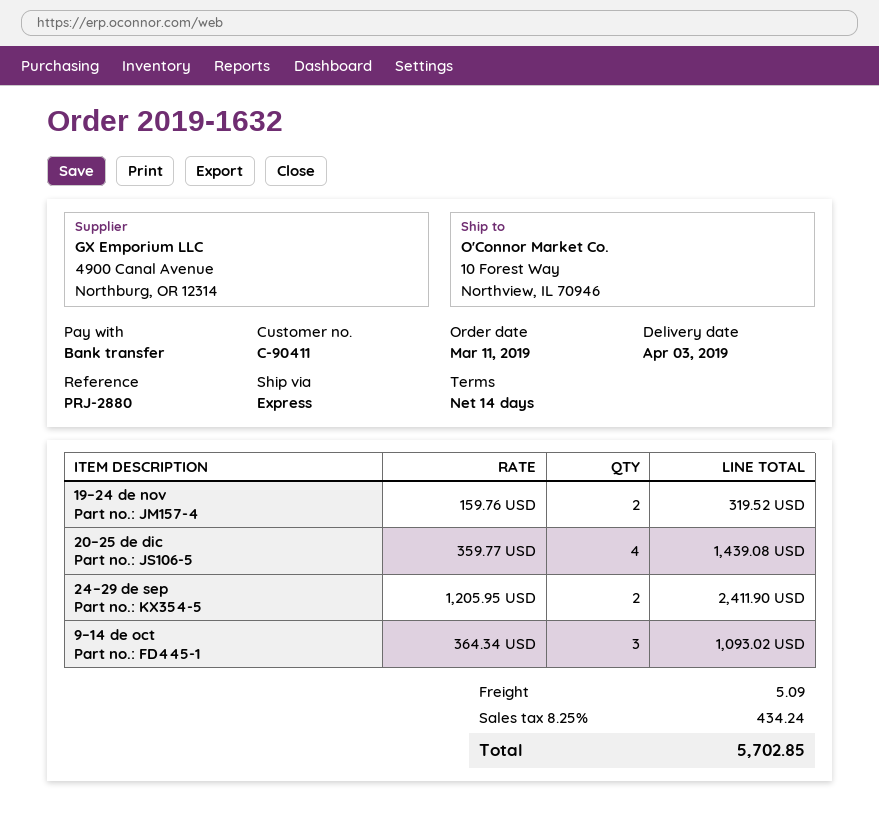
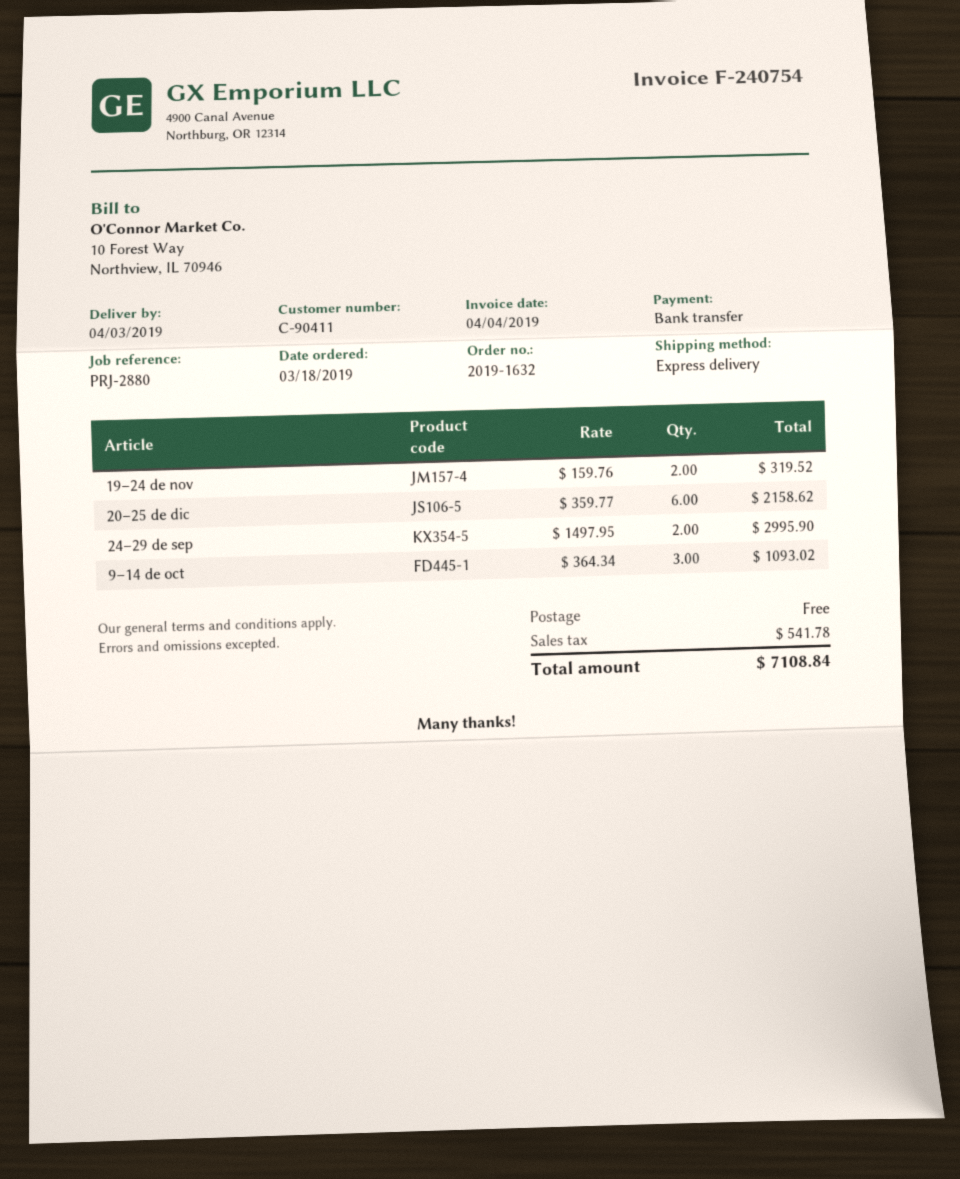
order date: 2019-03-11 -> 2019-03-18
20–25 de dic: 4 x 359.77 = 1439.08 -> 6 x 359.77 = 2158.62
24–29 de sep: 2 x 1205.95 = 2411.90 -> 2 x 1497.95 = 2995.90
shipping: 5.09 -> 0.00
tax: 434.24 -> 541.78
total: 5702.85 -> 7108.84

